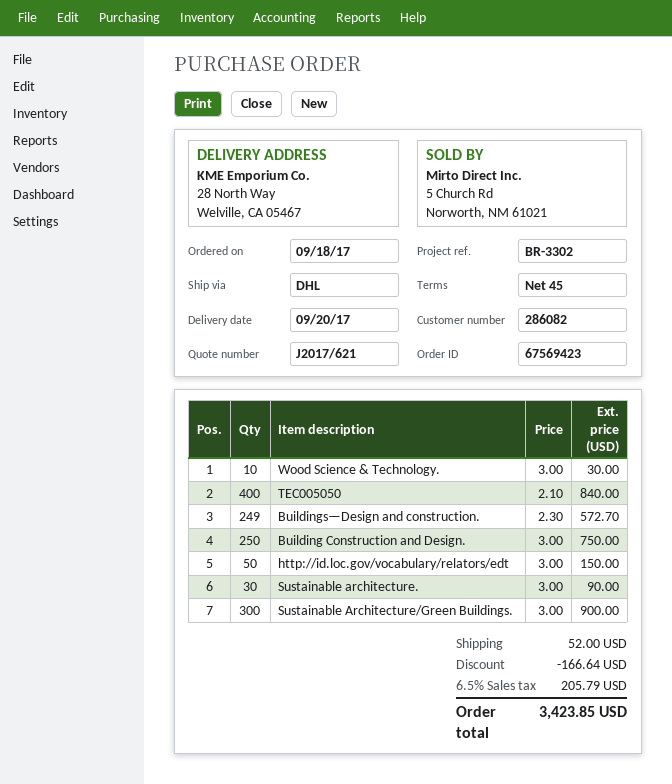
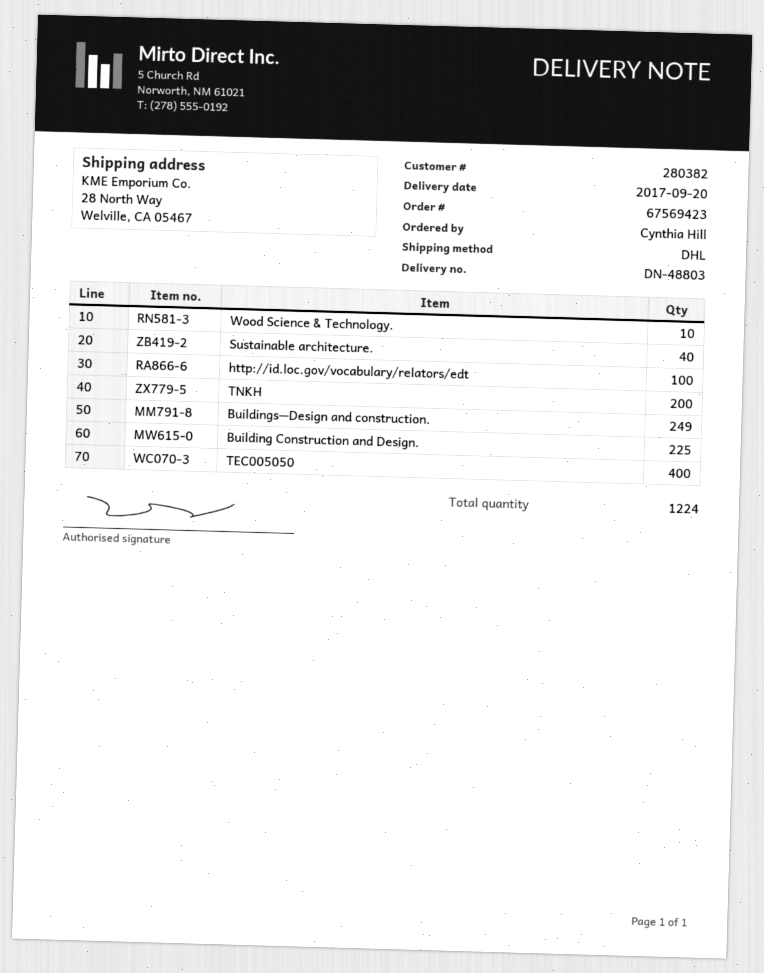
customer number: 286082 -> 280382
Building Construction and Design.: 250 -> 225
http://id.loc.gov/vocabulary/relators/edt: 50 -> 100
Sustainable architecture.: 30 -> 40
Sustainable Architecture/Green Buildings.: 300 -> none
TNKH: none -> 200

